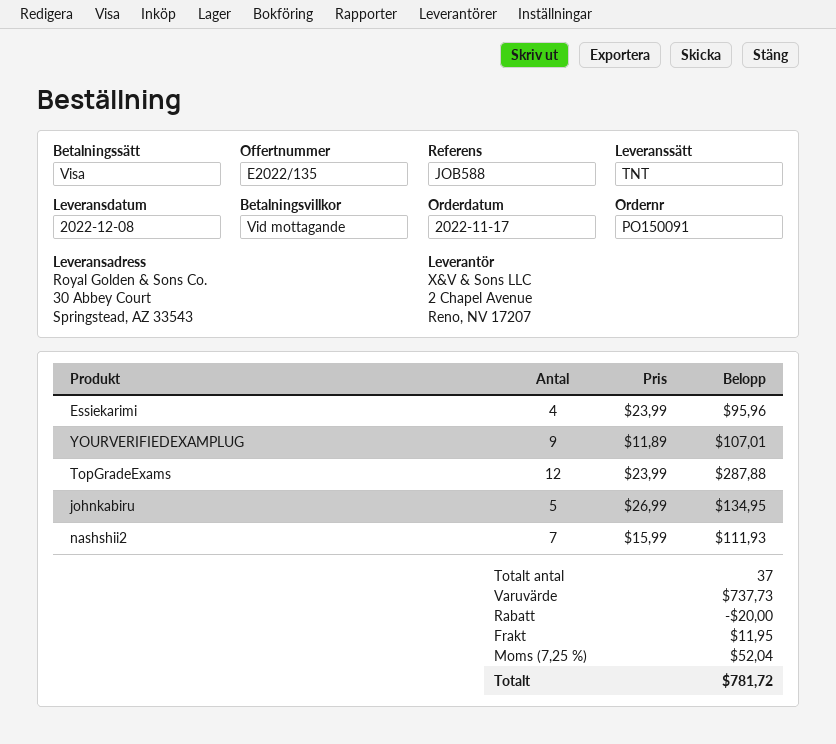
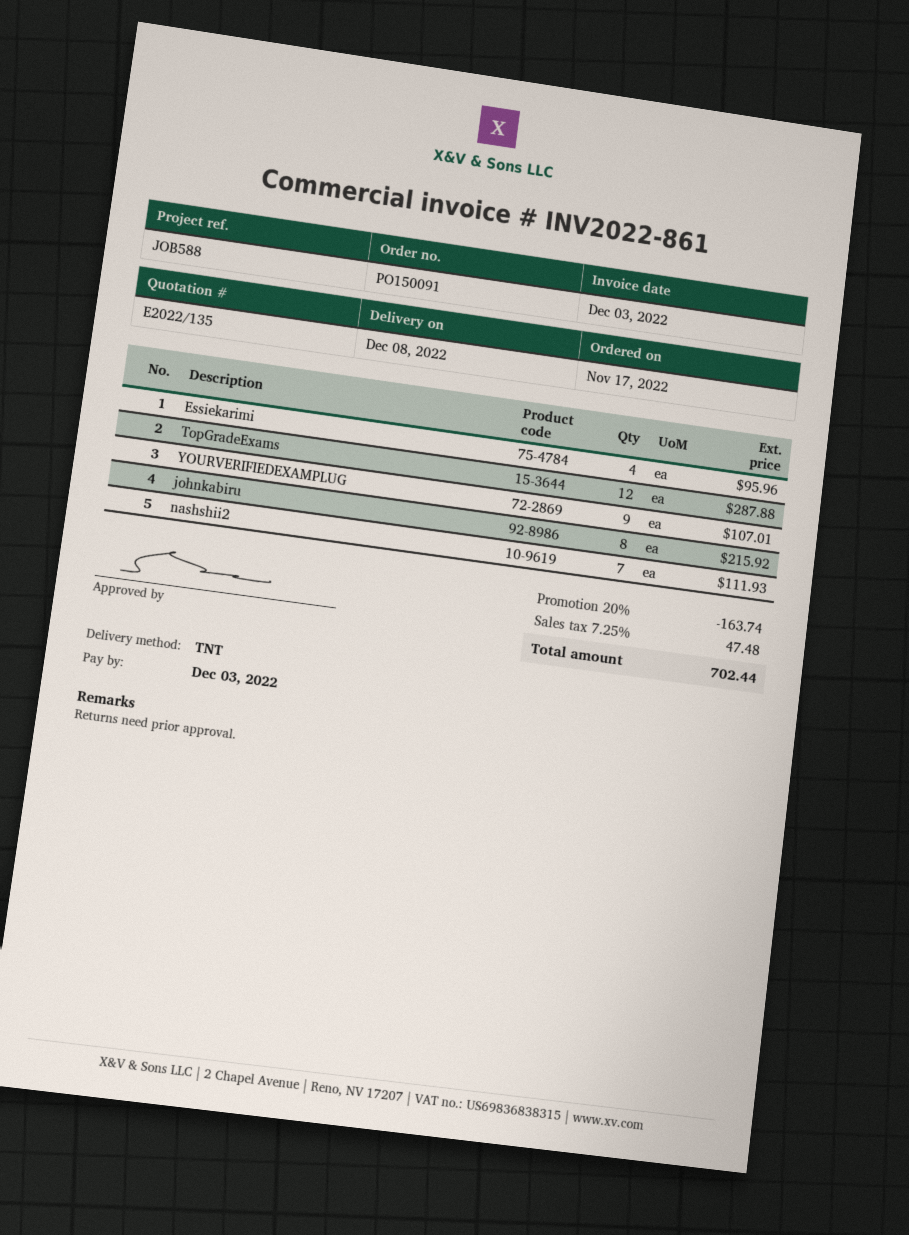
johnkabiru: 5 for 134.95 -> 8 for 215.92
discount: 20.00 -> 163.74
shipping: 11.95 -> none
tax: 7.25% = 52.04 -> 7.25% = 47.48
total: 781.72 -> 702.44

